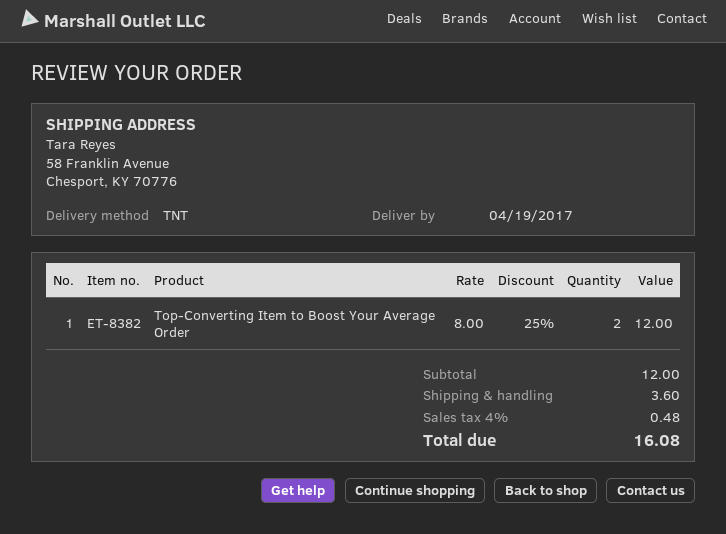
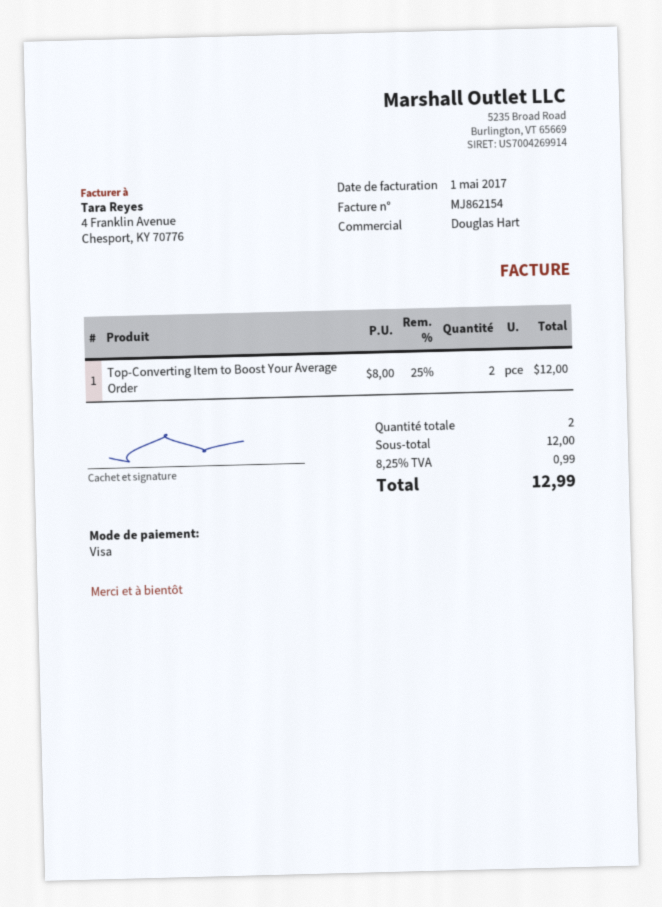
shipping: 3.60 -> none
tax: 4% = 0.48 -> 8.25% = 0.99
total: 16.08 -> 12.99

